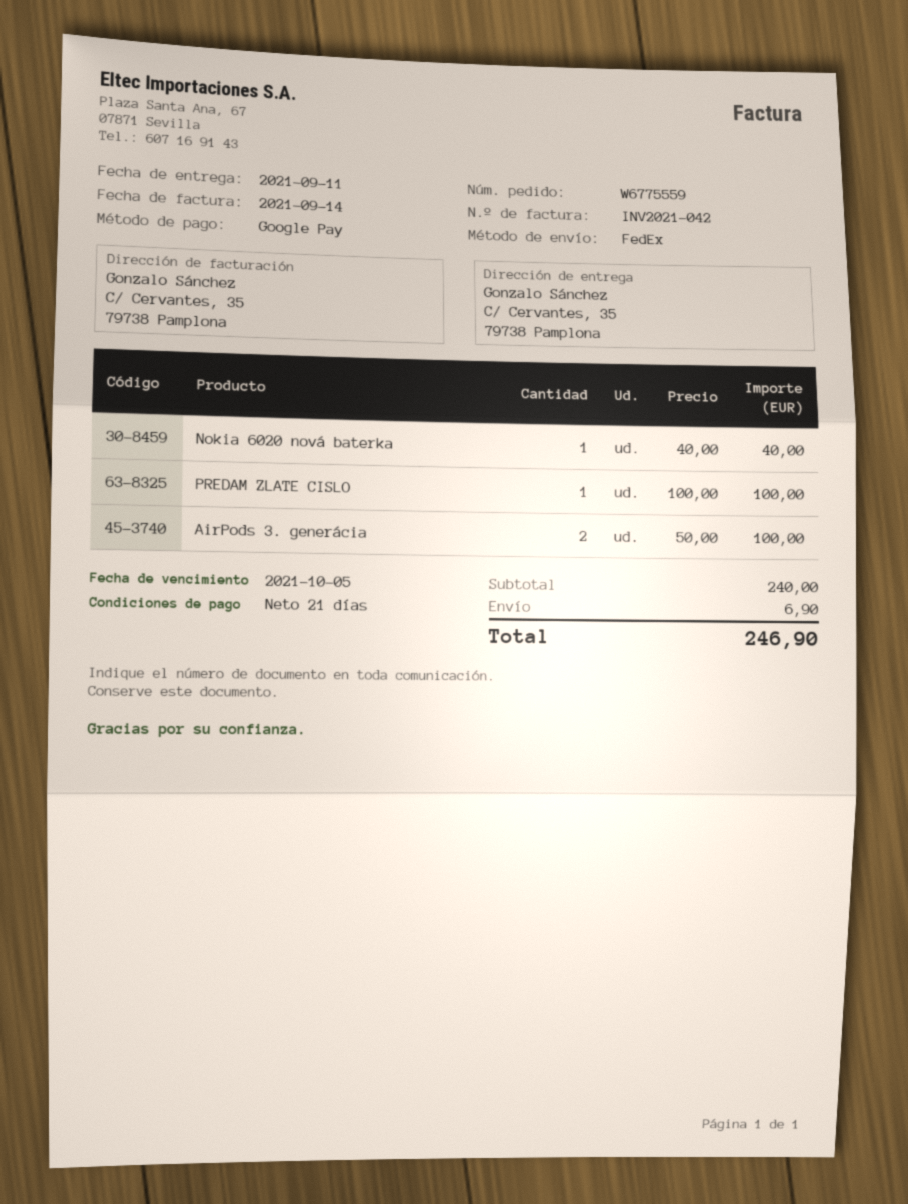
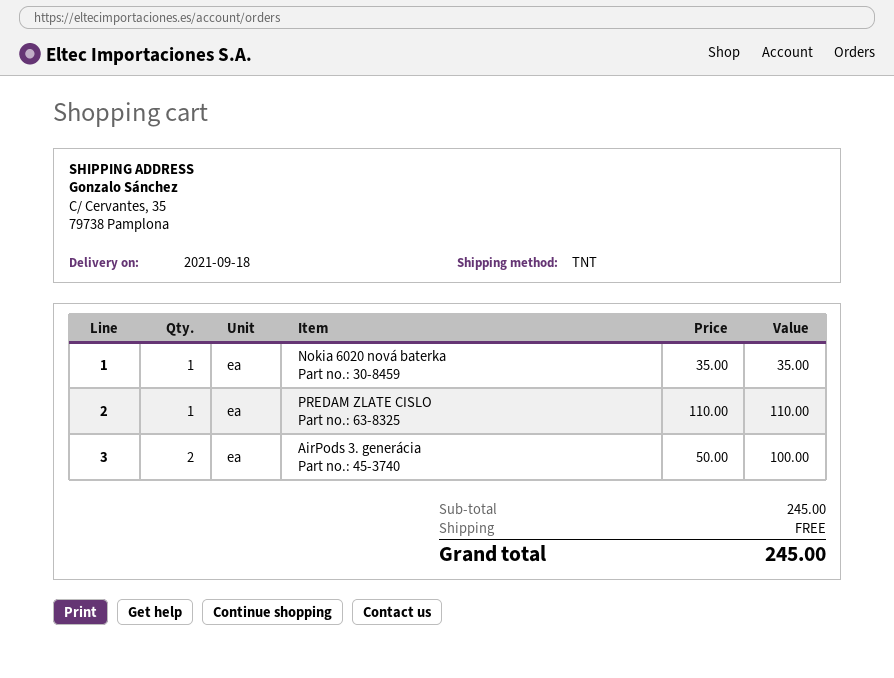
delivery date: 2021-09-11 -> 2021-09-18
shipping method: FedEx -> TNT
Nokia 6020 nová baterka: 1 x 40.00 = 40.00 -> 1 x 35.00 = 35.00
PREDAM ZLATE CISLO: 1 x 100.00 = 100.00 -> 1 x 110.00 = 110.00
subtotal: 240.00 -> 245.00
shipping: 6.90 -> 0.00
total: 246.90 -> 245.00

